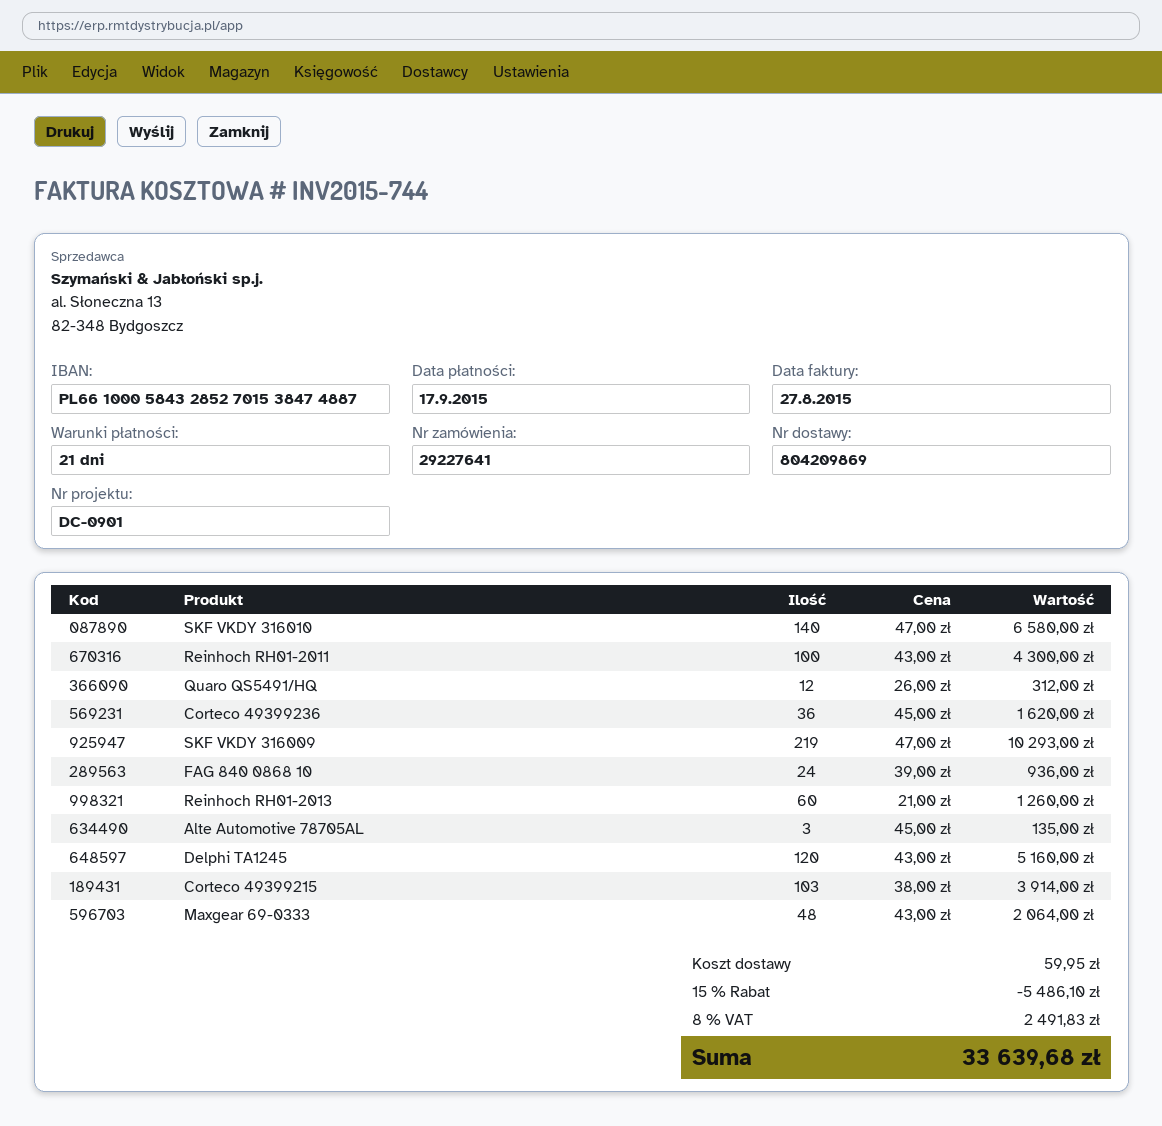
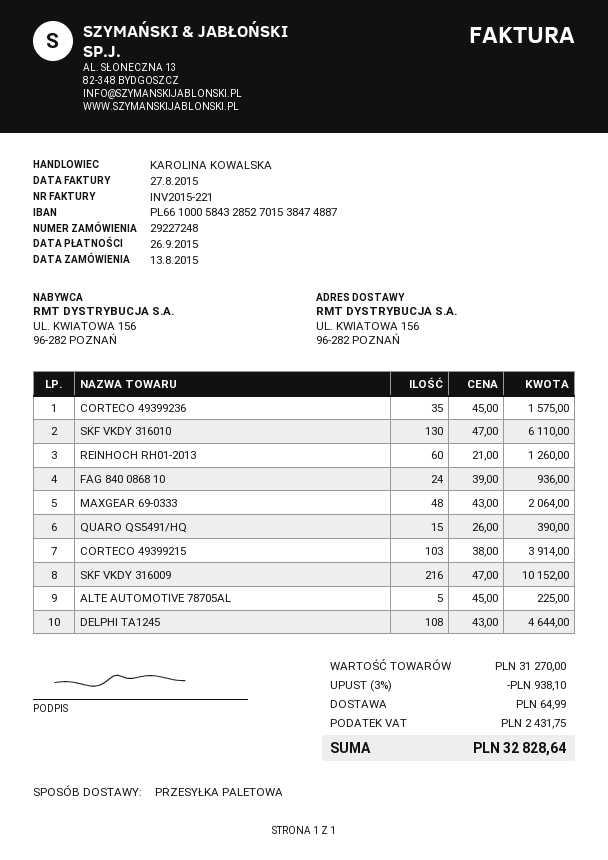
order number: 29227641 -> 29227248
invoice number: INV2015-744 -> INV2015-221
due date: 2015-09-17 -> 2015-09-26
SKF VKDY 316010: 140 x 47.00 = 6580.00 -> 130 x 47.00 = 6110.00
Reinhoch RH01-2011: 100 x 43.00 = 4300.00 -> none
Quaro QS5491/HQ: 12 x 26.00 = 312.00 -> 15 x 26.00 = 390.00
Corteco 49399236: 36 x 45.00 = 1620.00 -> 35 x 45.00 = 1575.00
SKF VKDY 316009: 219 x 47.00 = 10293.00 -> 216 x 47.00 = 10152.00
Alte Automotive 78705AL: 3 x 45.00 = 135.00 -> 5 x 45.00 = 225.00
Delphi TA1245: 120 x 43.00 = 5160.00 -> 108 x 43.00 = 4644.00
discount: 15% = 5486.10 -> 3% = 938.10
shipping: 59.95 -> 64.99
tax: 2491.83 -> 2431.75
total: 33639.68 -> 32828.64

